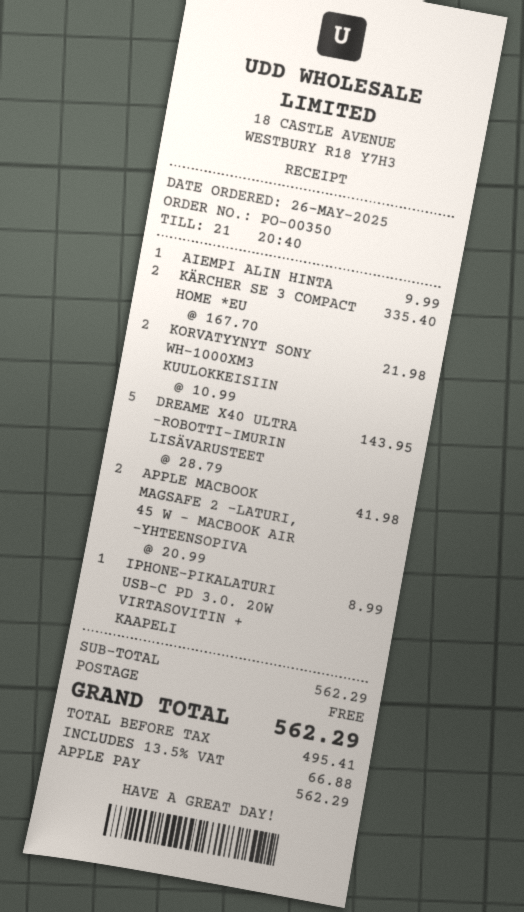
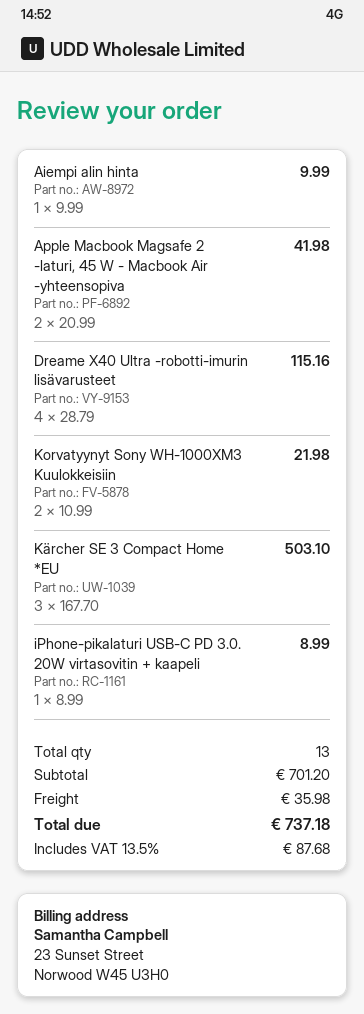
KÄRCHER SE 3 COMPACT HOME *EU: 2 x 167.70 = 335.40 -> 3 x 167.70 = 503.10
DREAME X40 ULTRA -ROBOTTI-IMURIN LISÄVARUSTEET: 5 x 28.79 = 143.95 -> 4 x 28.79 = 115.16
subtotal: 562.29 -> 701.20
shipping: 0.00 -> 35.98
tax: 13.5% = 66.88 -> 13.5% = 87.68
total: 562.29 -> 737.18

